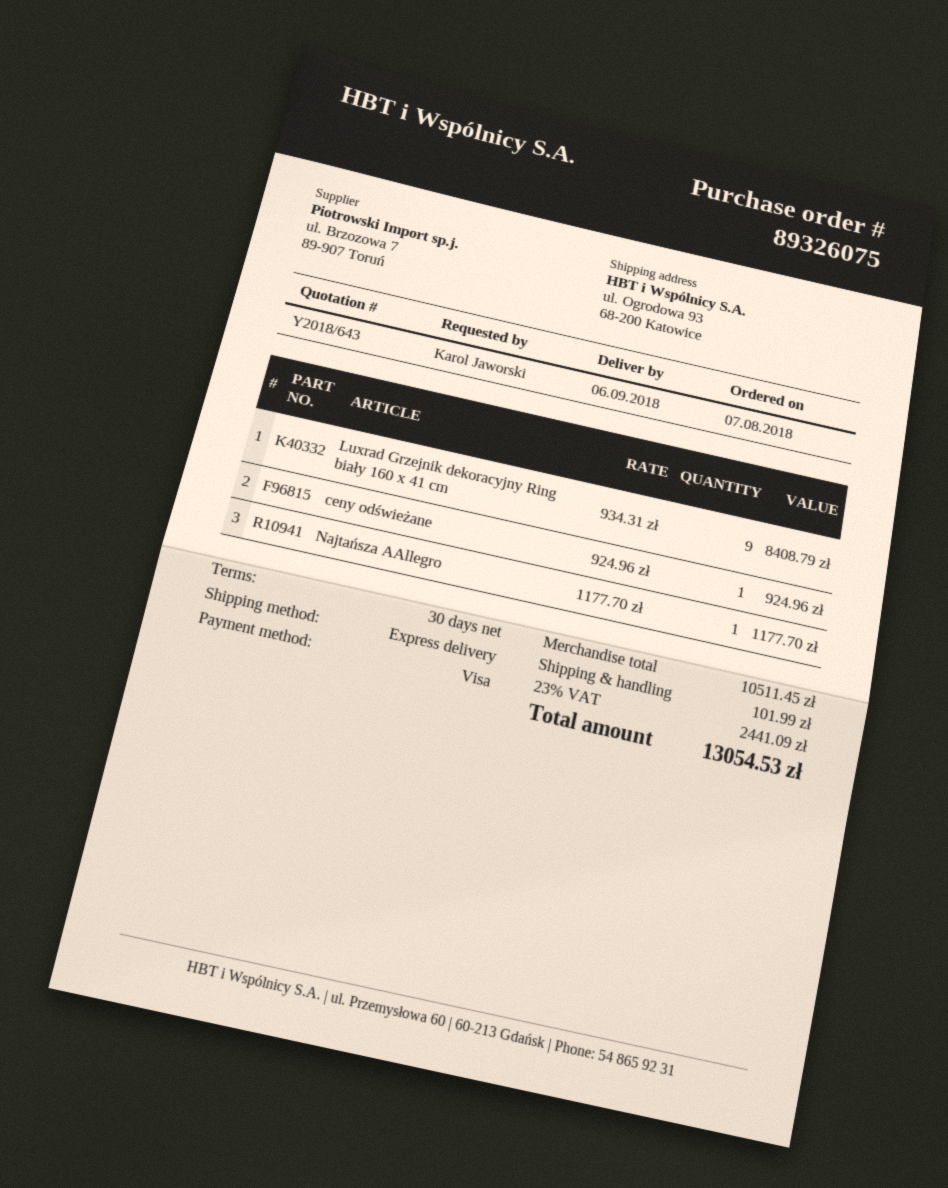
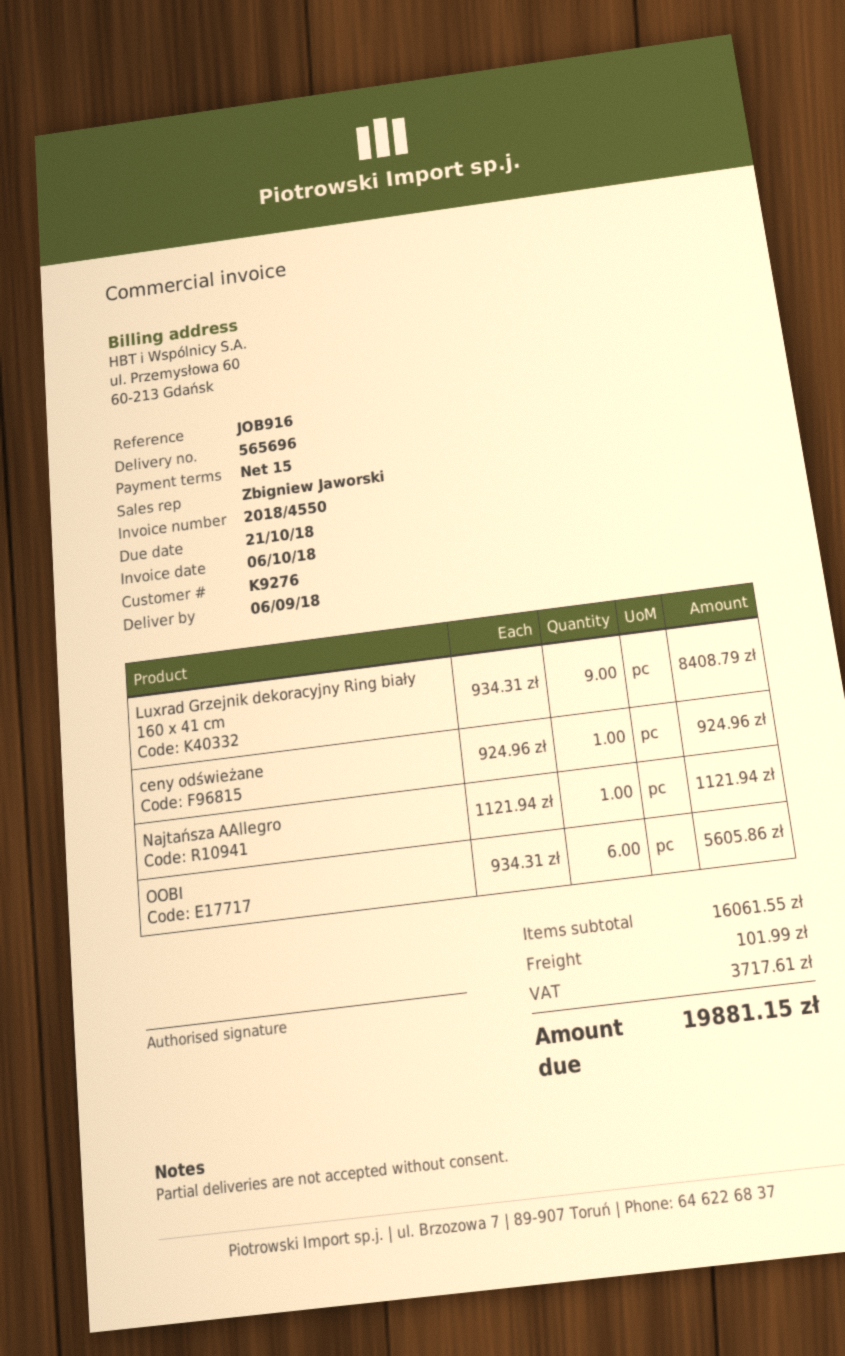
payment terms: 30 days -> 15 days
Najtańsza AAllegro: 1 x 1177.70 = 1177.70 -> 1 x 1121.94 = 1121.94
OOBI: none -> 6 x 934.31 = 5605.86
subtotal: 10511.45 -> 16061.55
tax: 2441.09 -> 3717.61
total: 13054.53 -> 19881.15

